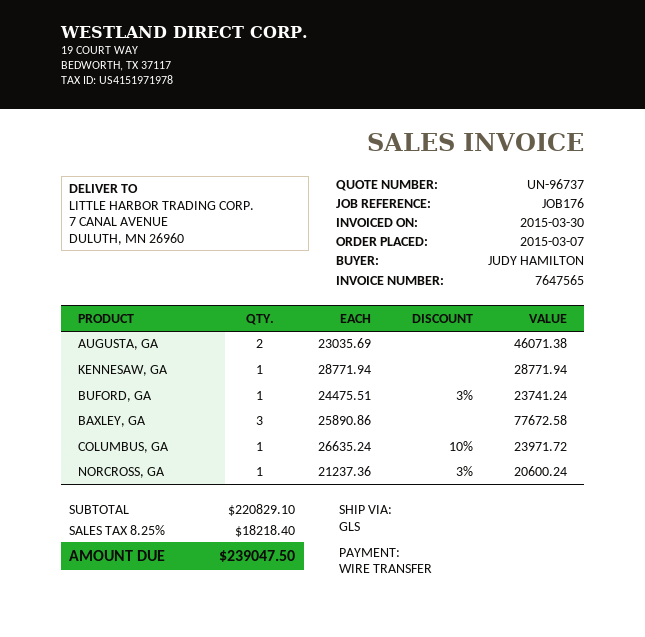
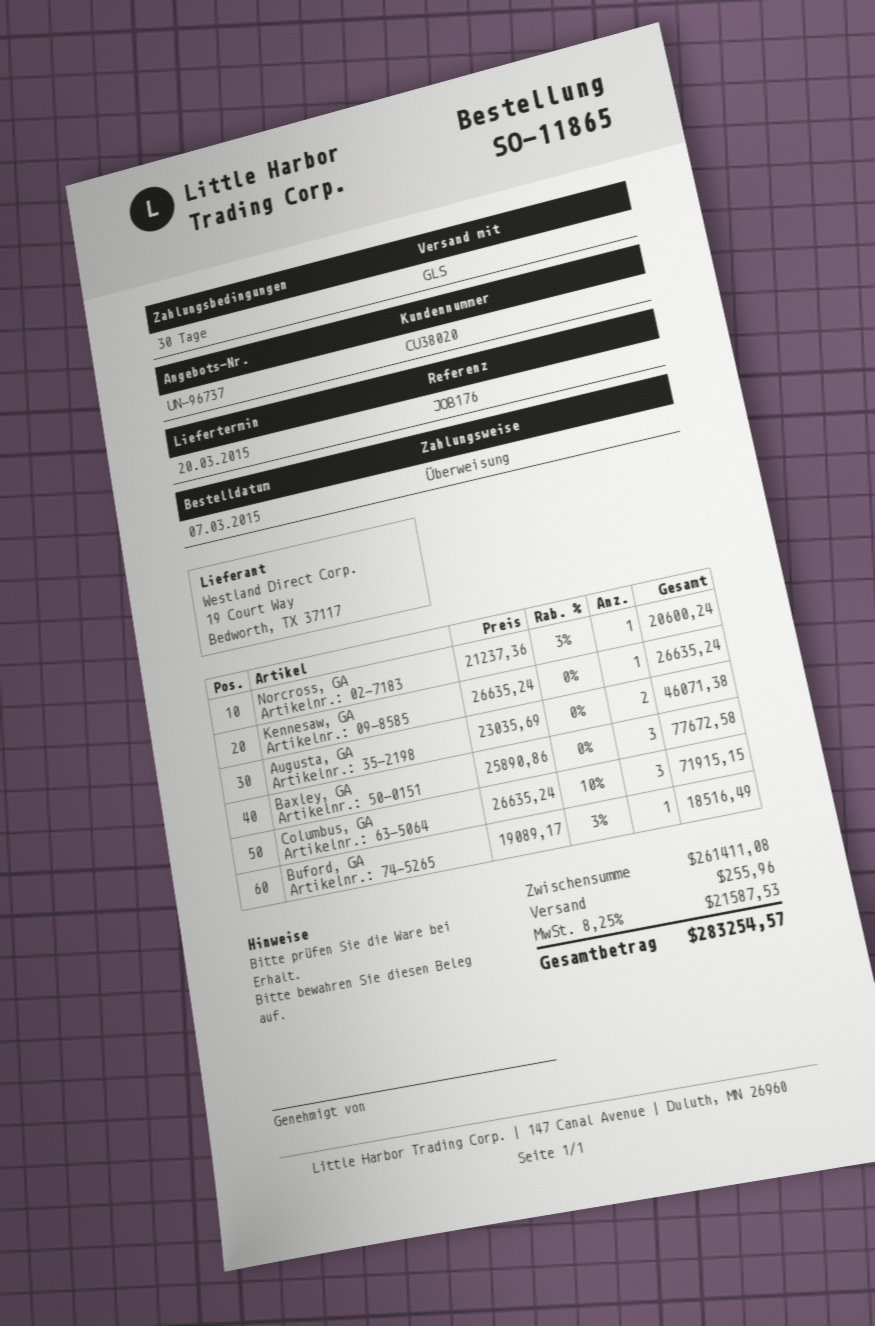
KENNESAW, GA: 1 x 28771.94 = 28771.94 -> 1 x 26635.24 = 26635.24
BUFORD, GA: 1 x 24475.51 - 3% = 23741.24 -> 1 x 19089.17 - 3% = 18516.49
COLUMBUS, GA: 1 x 26635.24 - 10% = 23971.72 -> 3 x 26635.24 - 10% = 71915.15
subtotal: 220829.10 -> 261411.08
shipping: none -> 255.96
tax: 8.25% = 18218.40 -> 8.25% = 21587.53
total: 239047.50 -> 283254.57

